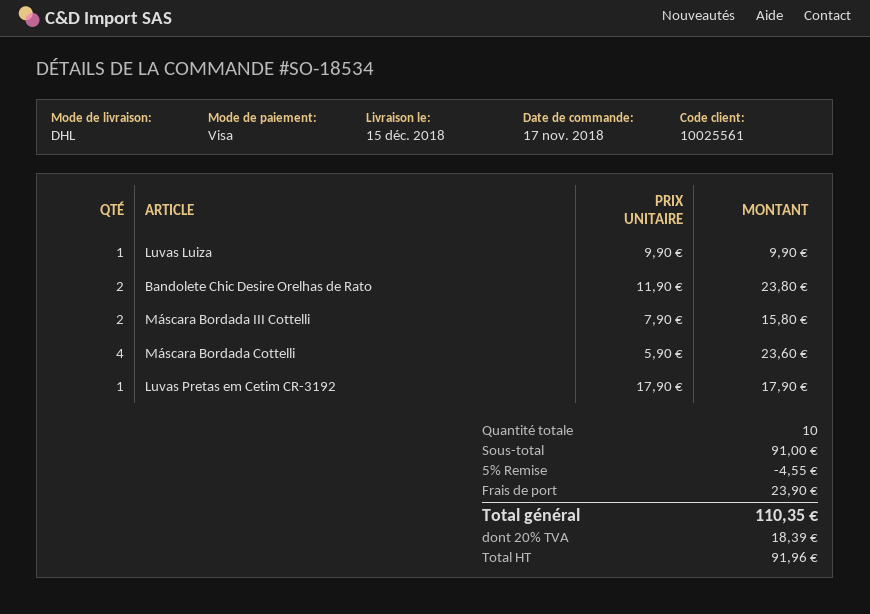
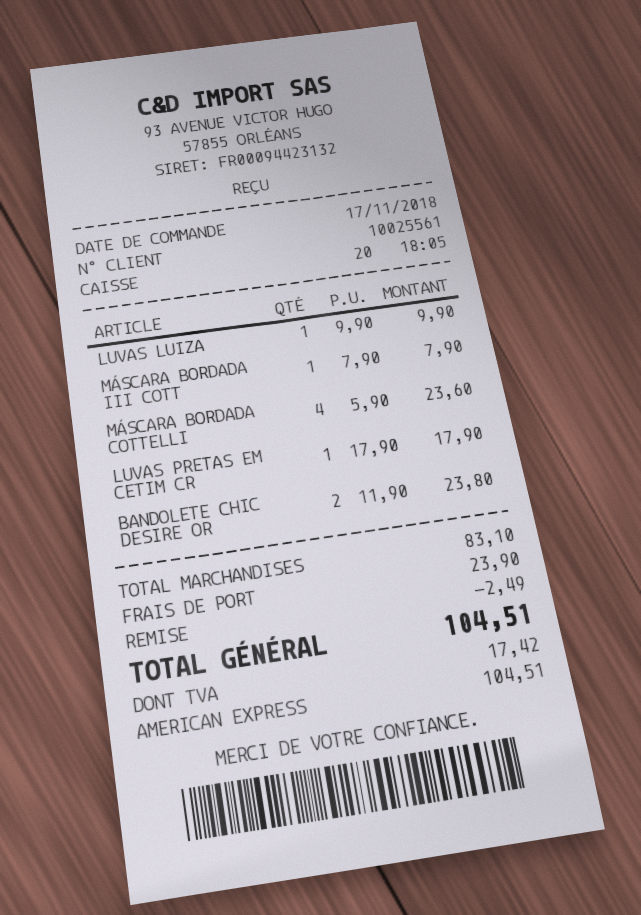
payment method: Visa -> American Express
Máscara Bordada III Cottelli: 2 x 7.90 = 15.80 -> 1 x 7.90 = 7.90
subtotal: 91.00 -> 83.10
discount: 4.55 -> 2.49
tax: 18.39 -> 17.42
total: 110.35 -> 104.51

